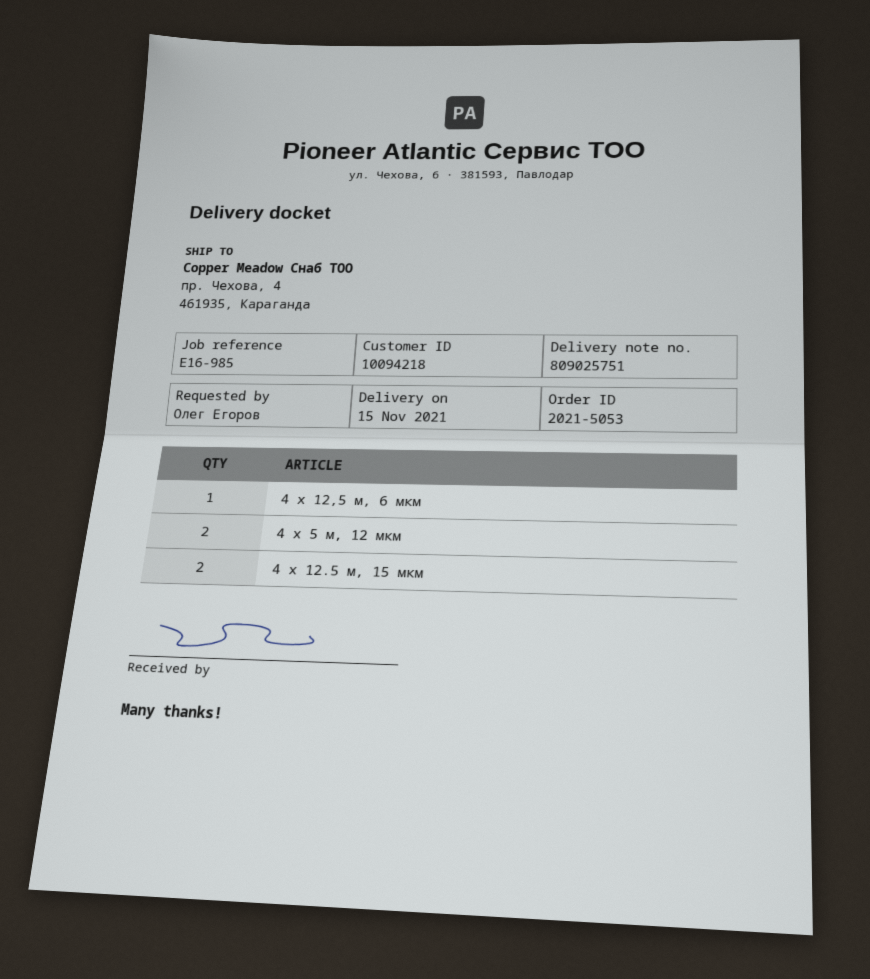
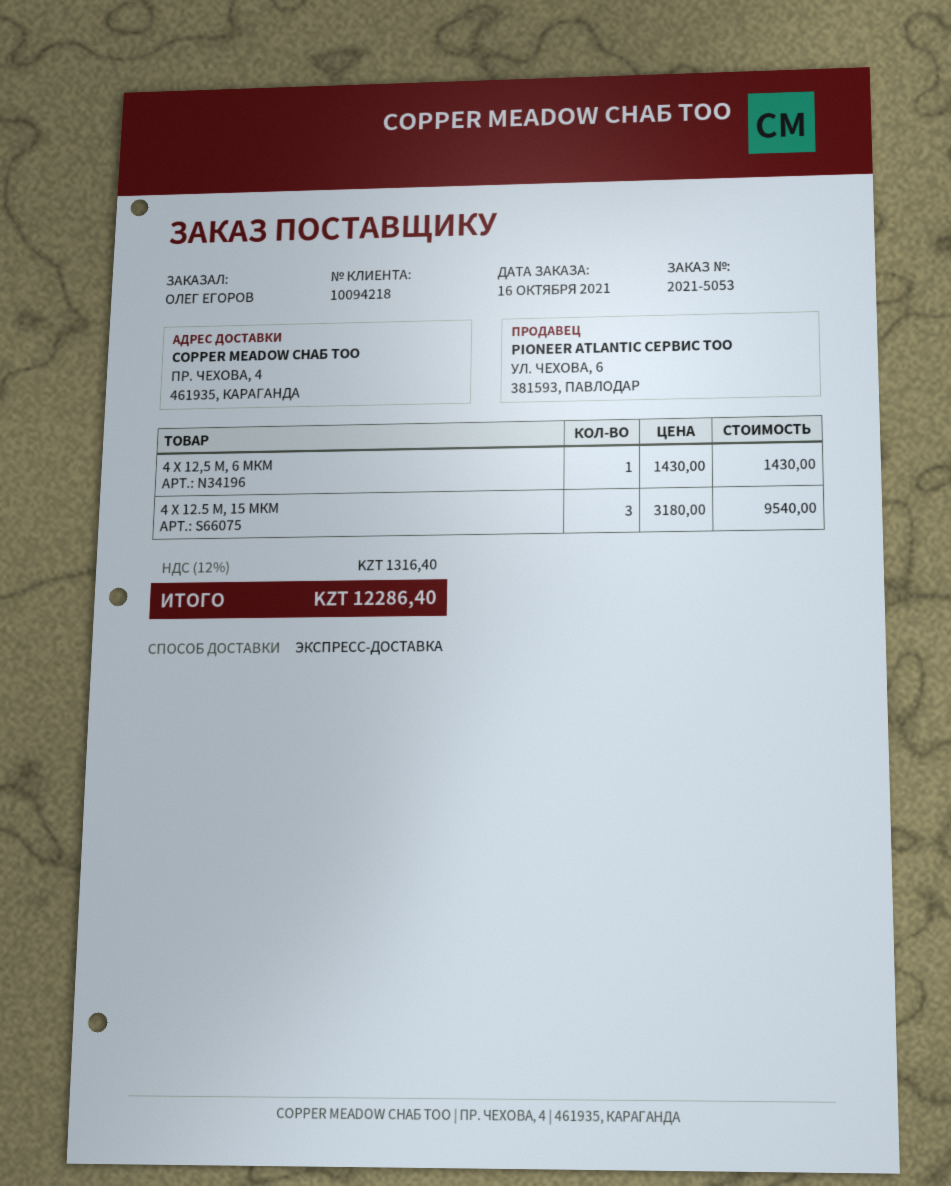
4 x 5 м, 12 мкм: 2 -> none
4 x 12.5 м, 15 мкм: 2 -> 3

